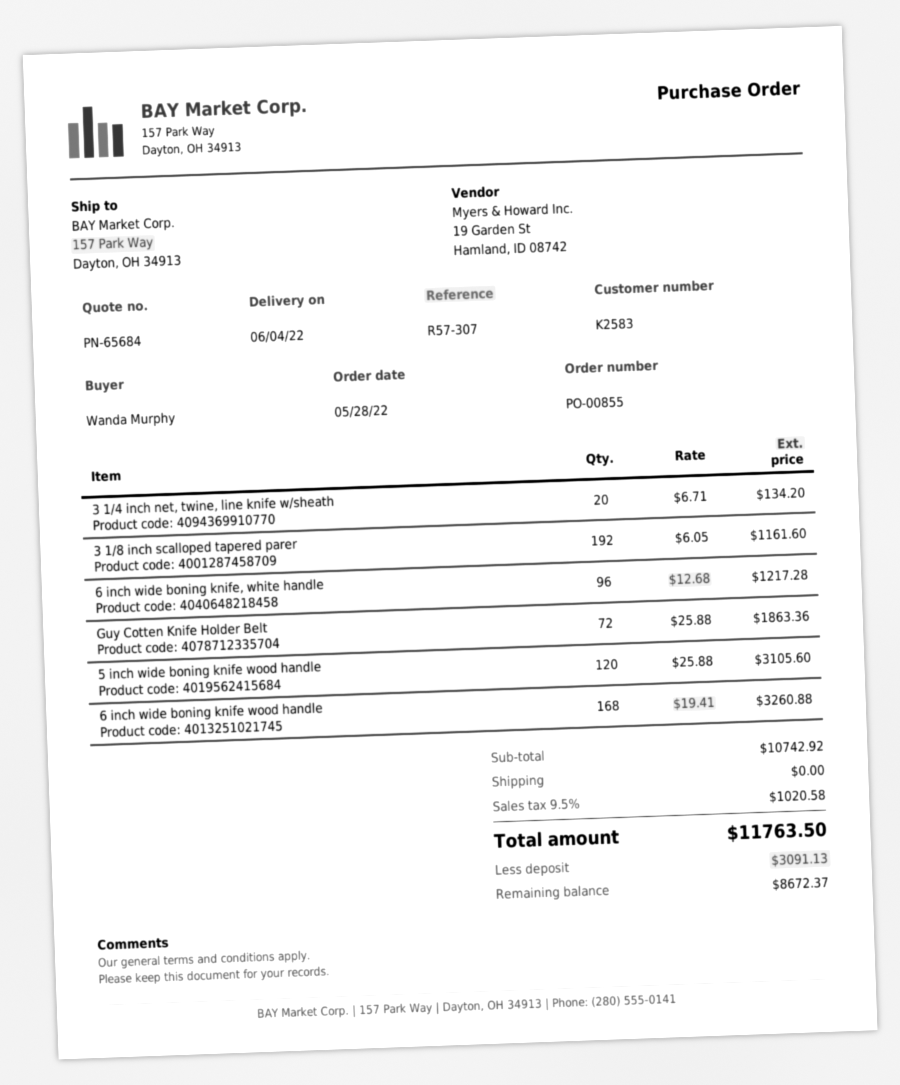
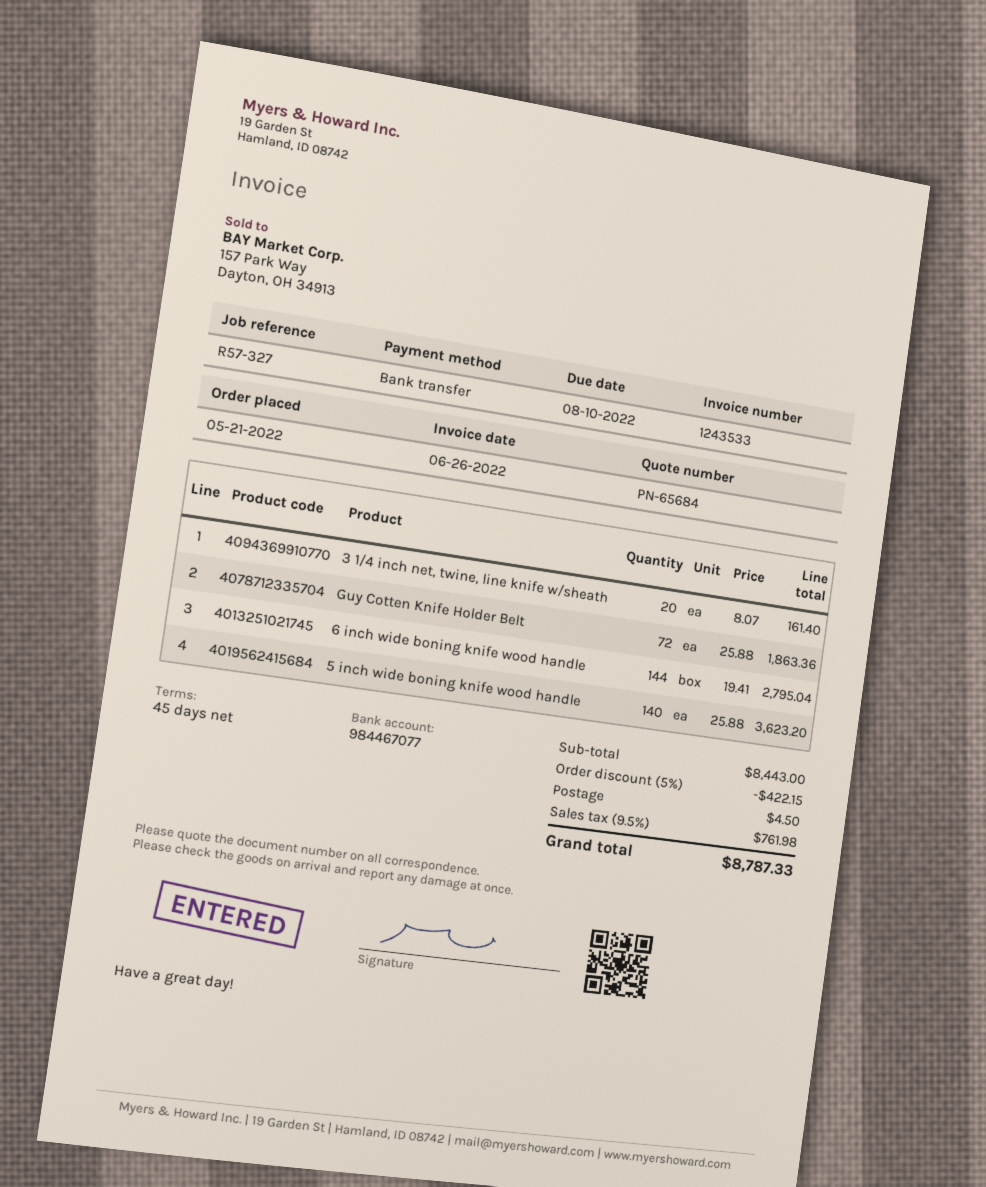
order date: 2022-05-28 -> 2022-05-21
reference: R57-307 -> R57-327
3 1/4 inch net, twine, line knife w/sheath: 20 x 6.71 = 134.20 -> 20 x 8.07 = 161.40
3 1/8 inch scalloped tapered parer: 192 x 6.05 = 1161.60 -> none
6 inch wide boning knife, white handle: 96 x 12.68 = 1217.28 -> none
5 inch wide boning knife wood handle: 120 x 25.88 = 3105.60 -> 140 x 25.88 = 3623.20
6 inch wide boning knife wood handle: 168 x 19.41 = 3260.88 -> 144 x 19.41 = 2795.04
subtotal: 10742.92 -> 8443.00
discount: none -> 5% = 422.15
shipping: 0.00 -> 4.50
tax: 9.5% = 1020.58 -> 9.5% = 761.98
total: 11763.50 -> 8787.33

